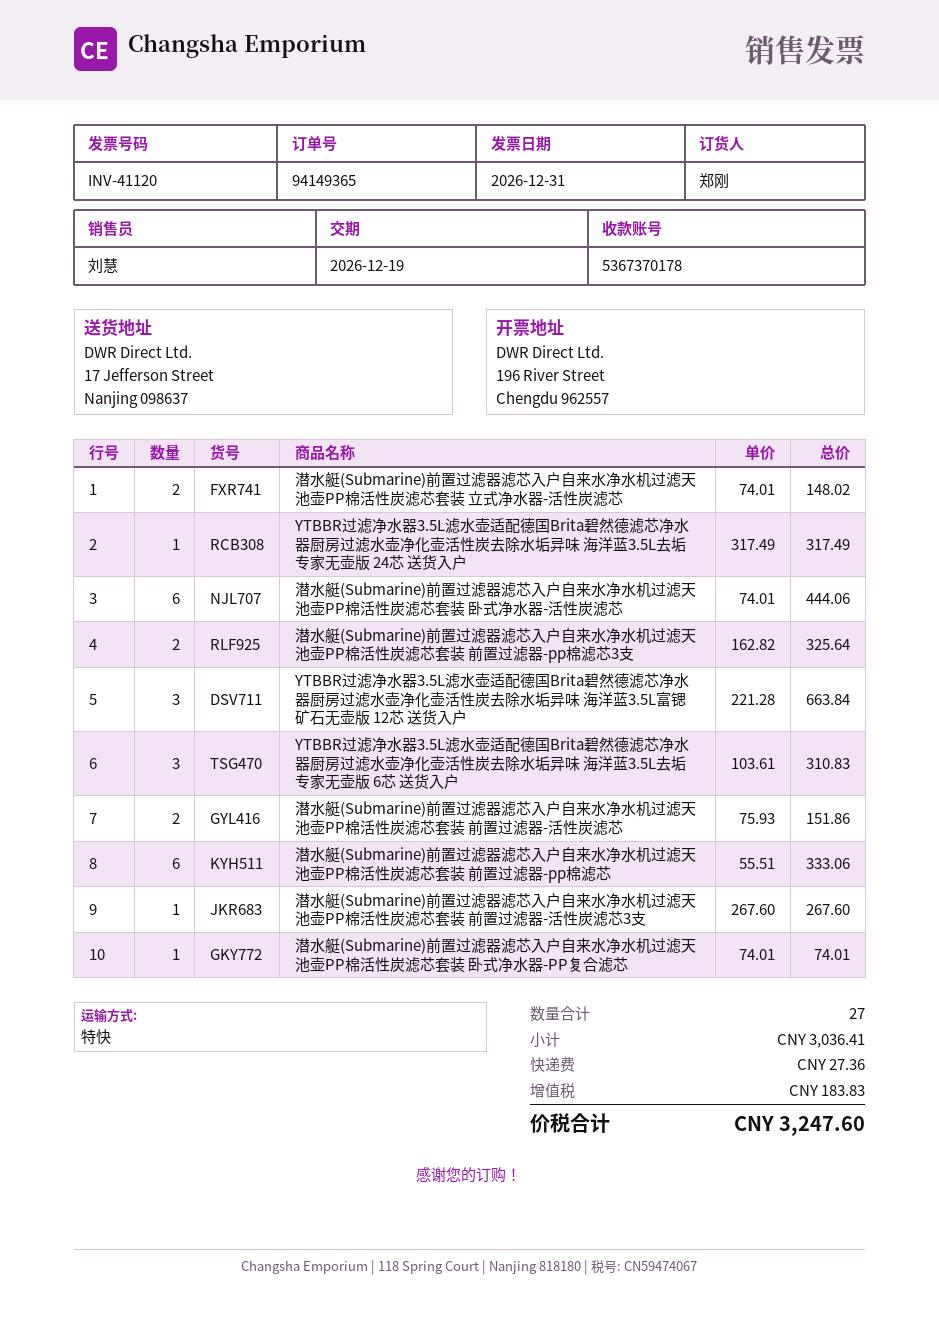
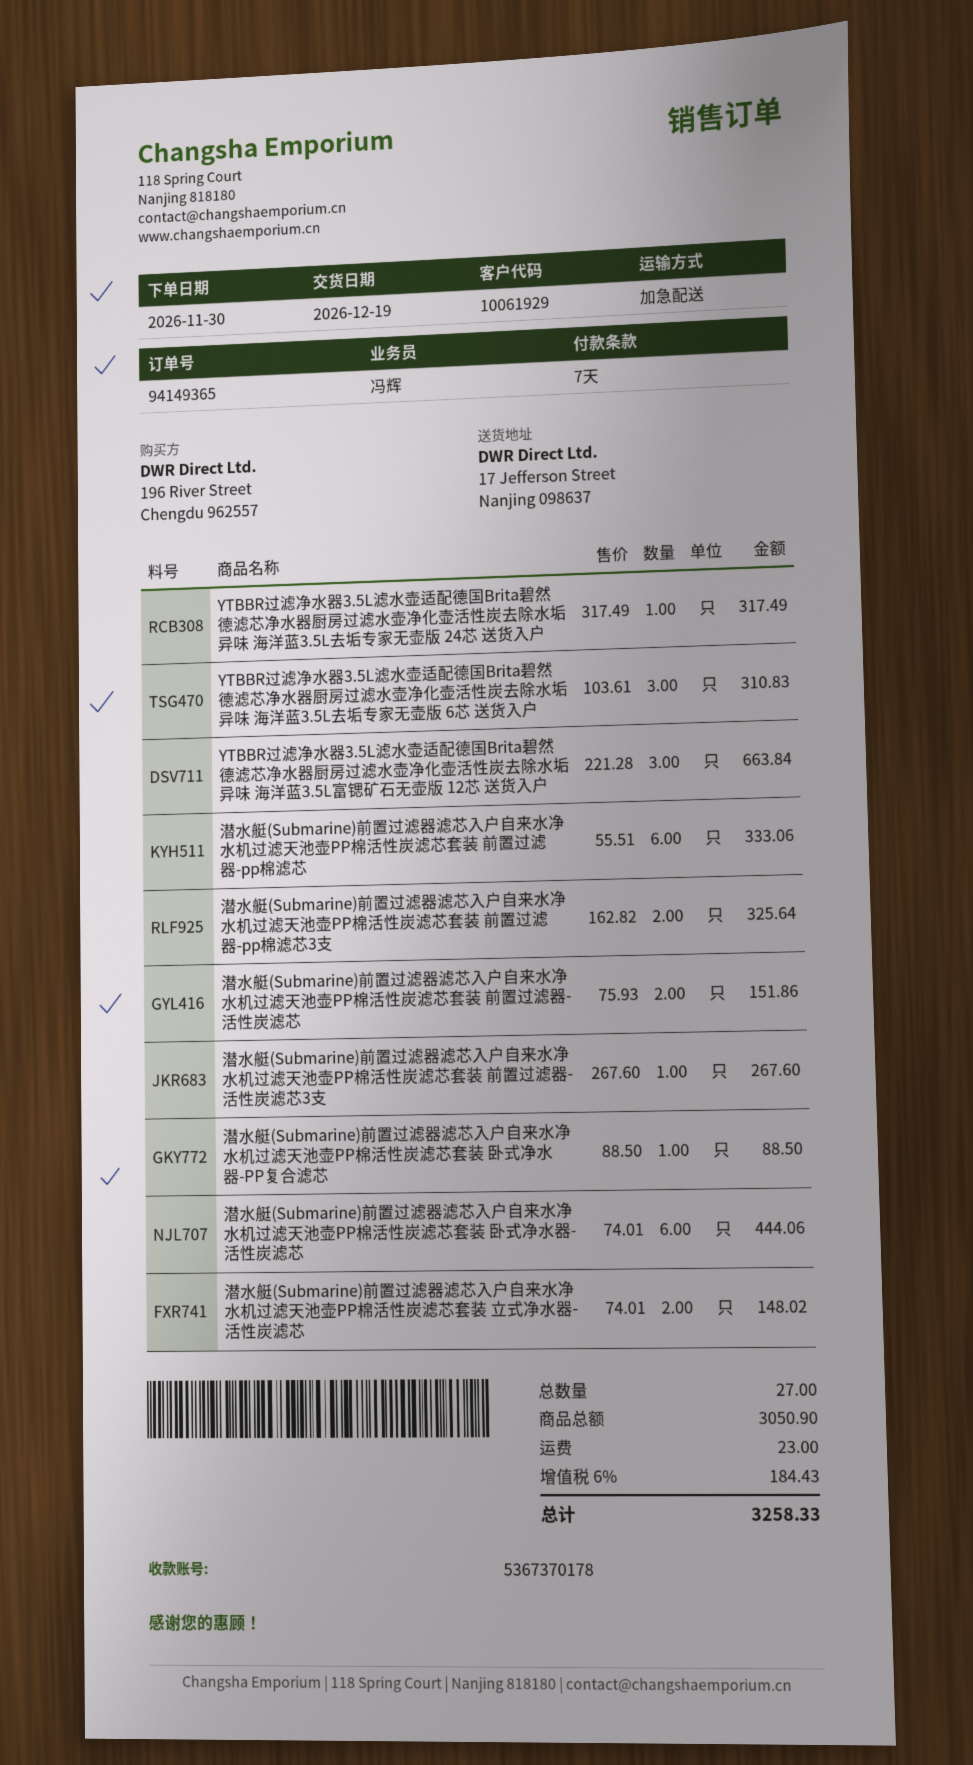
sales rep: 刘慧 -> 冯辉
潜水艇(Submarine)前置过滤器滤芯入户自来水净水机过滤天池壶PP棉活性炭滤芯套装 卧式净水器-PP复合滤芯: 1 x 74.01 = 74.01 -> 1 x 88.50 = 88.50
subtotal: 3036.41 -> 3050.90
shipping: 27.36 -> 23.00
tax: 183.83 -> 184.43
total: 3247.60 -> 3258.33

